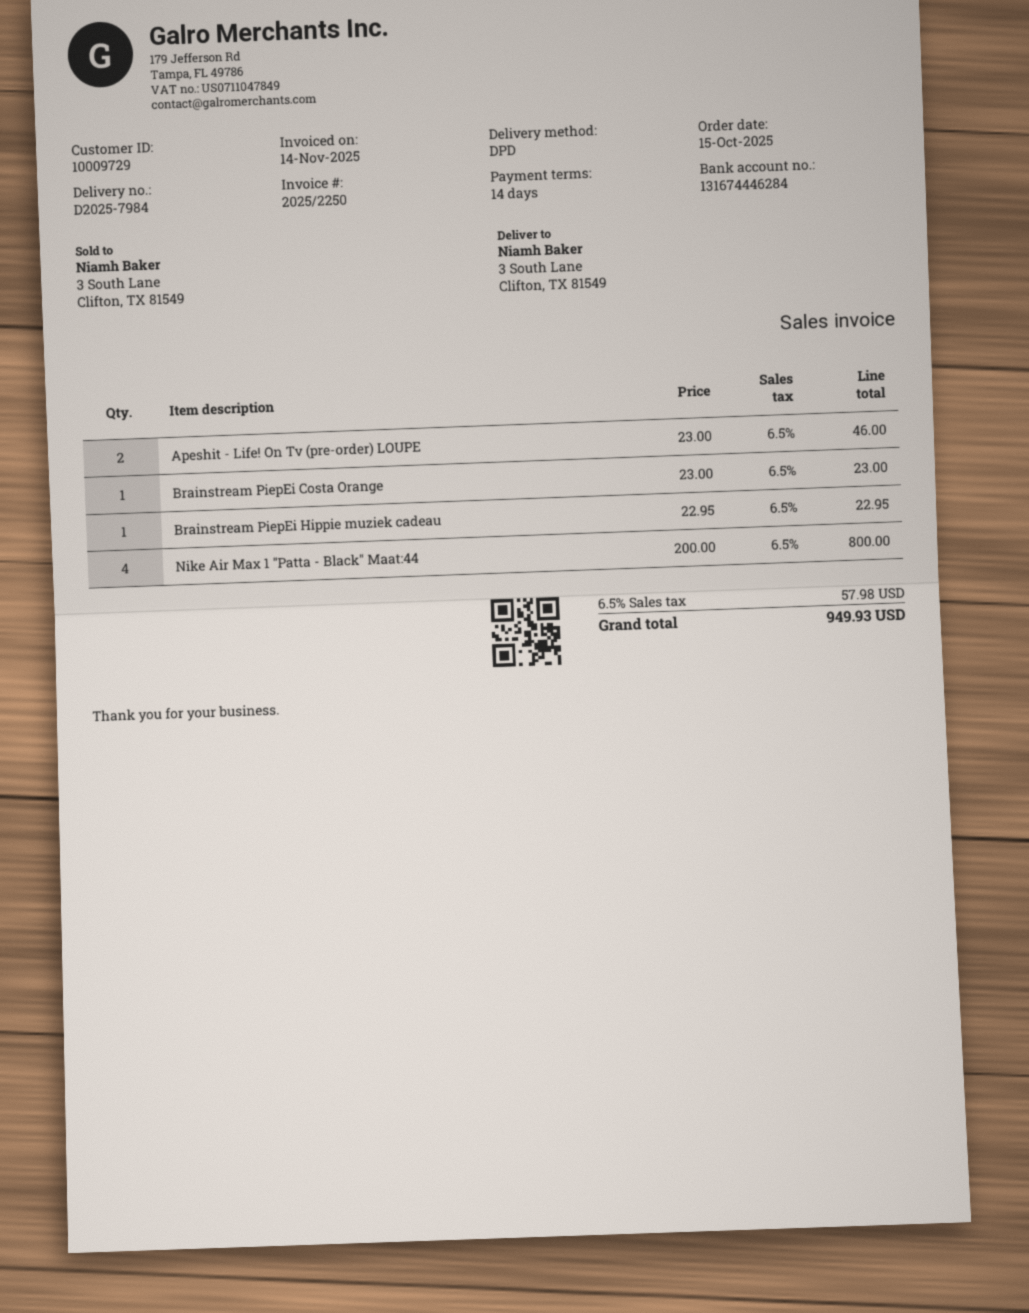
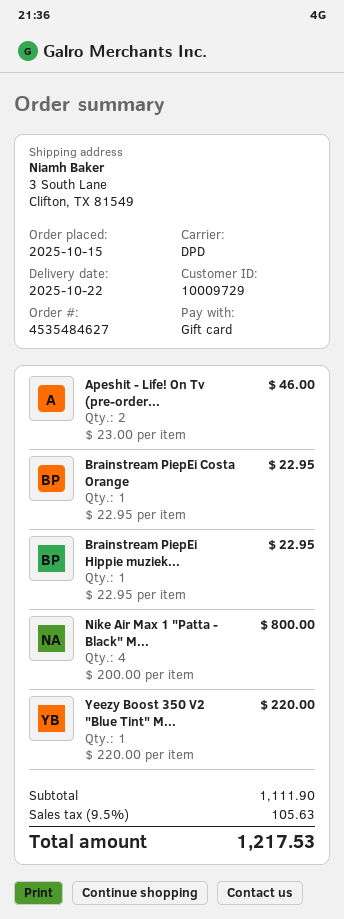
Brainstream PiepEi Costa Orange: 1 x 23.00 = 23.00 -> 1 x 22.95 = 22.95
Yeezy Boost 350 V2 "Blue Tint" M...: none -> 1 x 220.00 = 220.00
tax: 6.5% = 57.98 -> 9.5% = 105.63
total: 949.93 -> 1217.53

